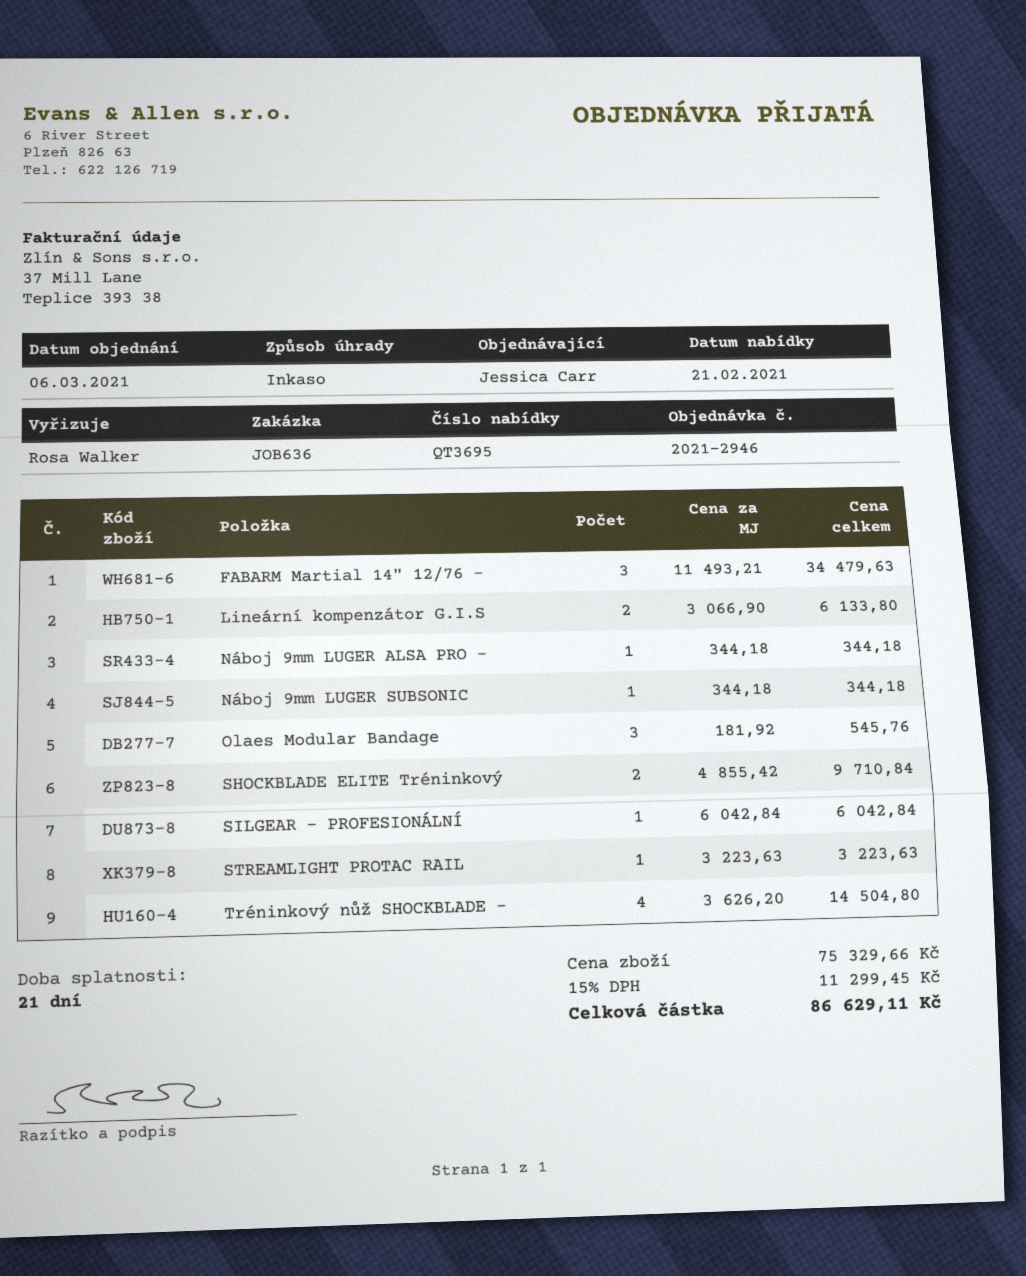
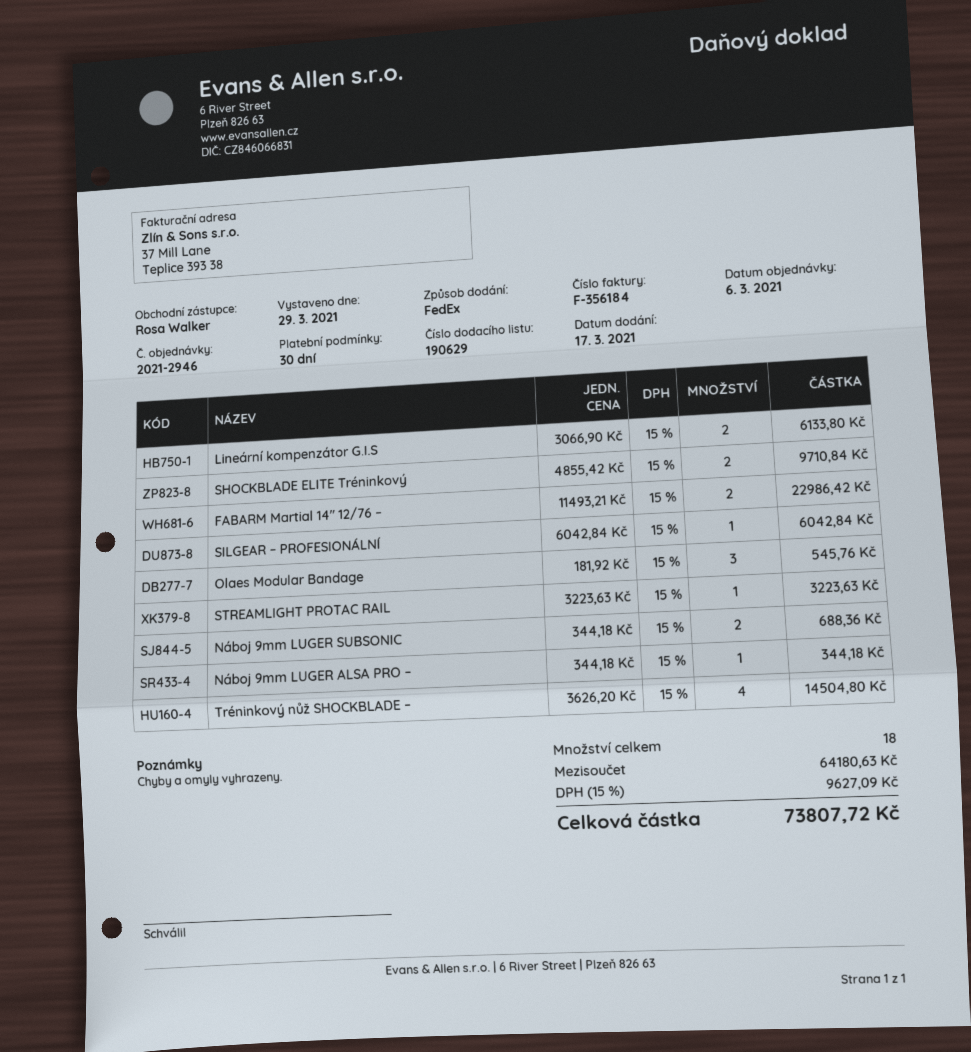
payment terms: 21 days -> 30 days
FABARM Martial 14" 12/76 –: 3 x 11493.21 = 34479.63 -> 2 x 11493.21 = 22986.42
Náboj 9mm LUGER SUBSONIC: 1 x 344.18 = 344.18 -> 2 x 344.18 = 688.36
subtotal: 75329.66 -> 64180.63
tax: 15% = 11299.45 -> 15% = 9627.09
total: 86629.11 -> 73807.72

